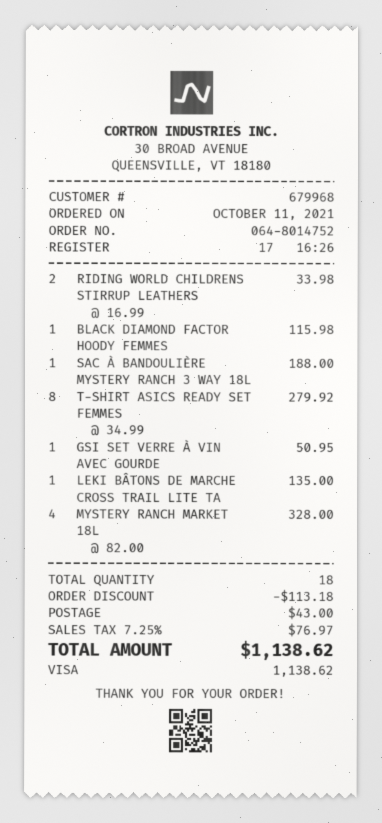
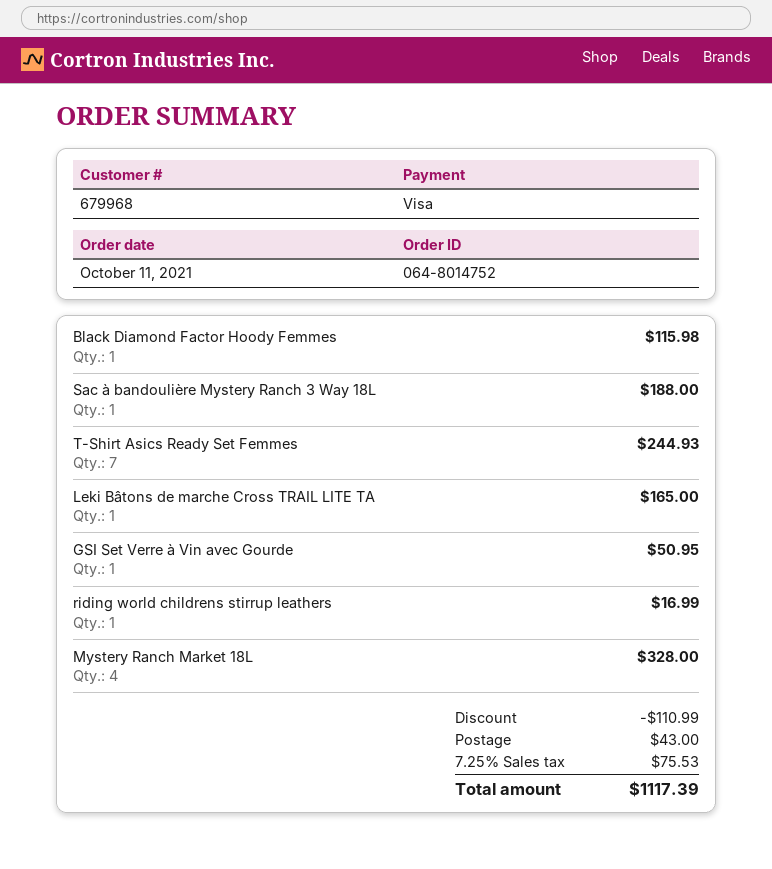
RIDING WORLD CHILDRENS STIRRUP LEATHERS: 2 for 33.98 -> 1 for 16.99
T-SHIRT ASICS READY SET FEMMES: 8 for 279.92 -> 7 for 244.93
LEKI BÂTONS DE MARCHE CROSS TRAIL LITE TA: 1 for 135.00 -> 1 for 165.00
discount: 113.18 -> 110.99
tax: 7.25% = 76.97 -> 7.25% = 75.53
total: 1138.62 -> 1117.39

